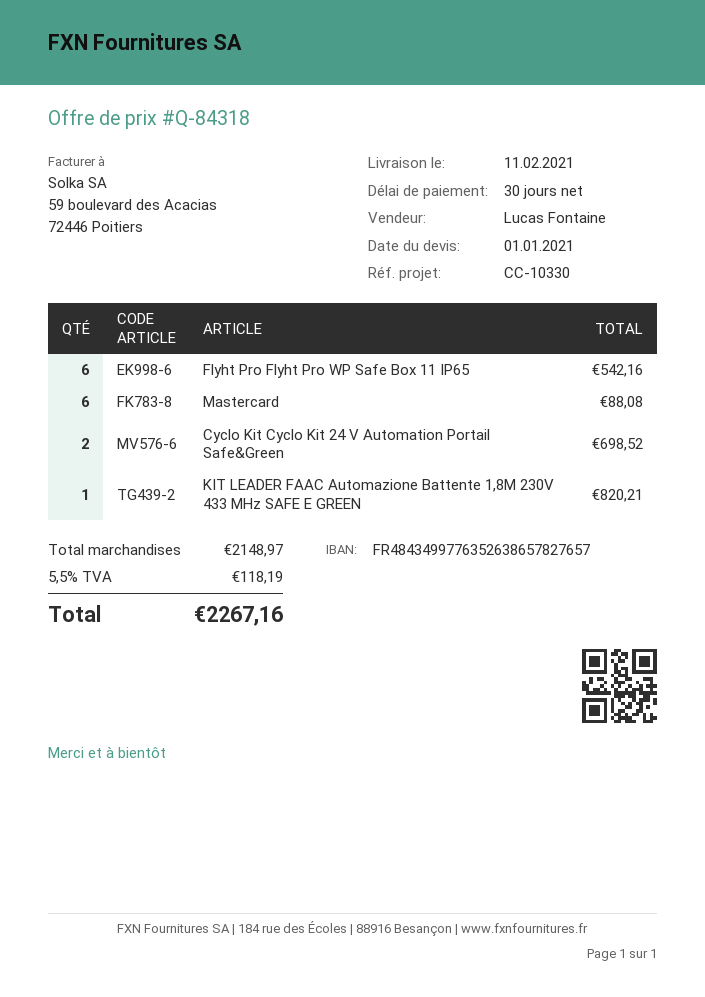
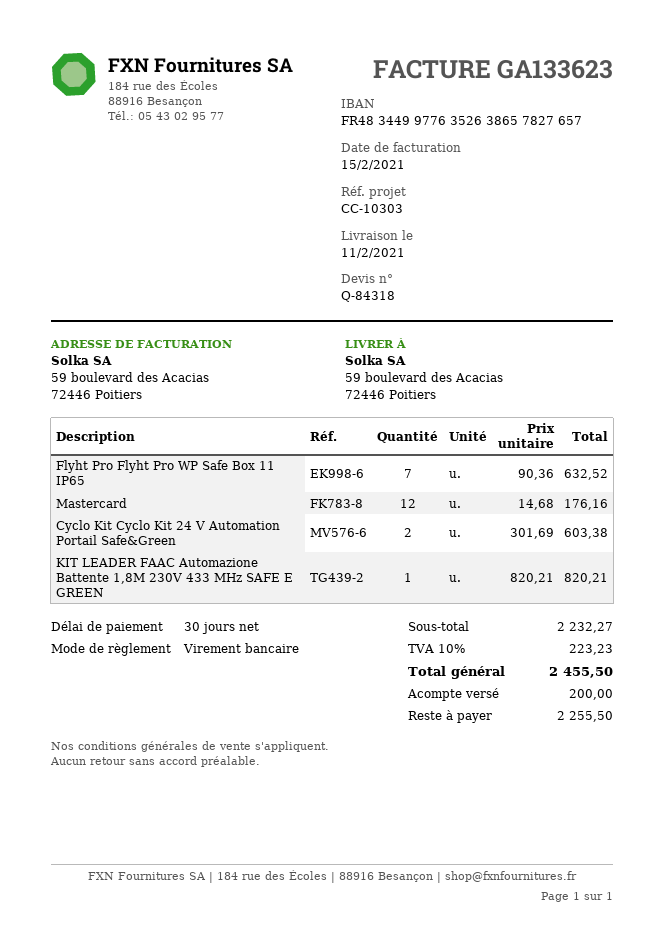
reference: CC-10330 -> CC-10303
bank account: FR4843499776352638657827657 -> FR4834499776352638657827657
Flyht Pro Flyht Pro WP Safe Box 11 IP65: 6 for 542.16 -> 7 for 632.52
Mastercard: 6 for 88.08 -> 12 for 176.16
Cyclo Kit Cyclo Kit 24 V Automation Portail Safe&Green: 2 for 698.52 -> 2 for 603.38
subtotal: 2148.97 -> 2232.27
tax: 5.5% = 118.19 -> 10% = 223.23
total: 2267.16 -> 2455.50

